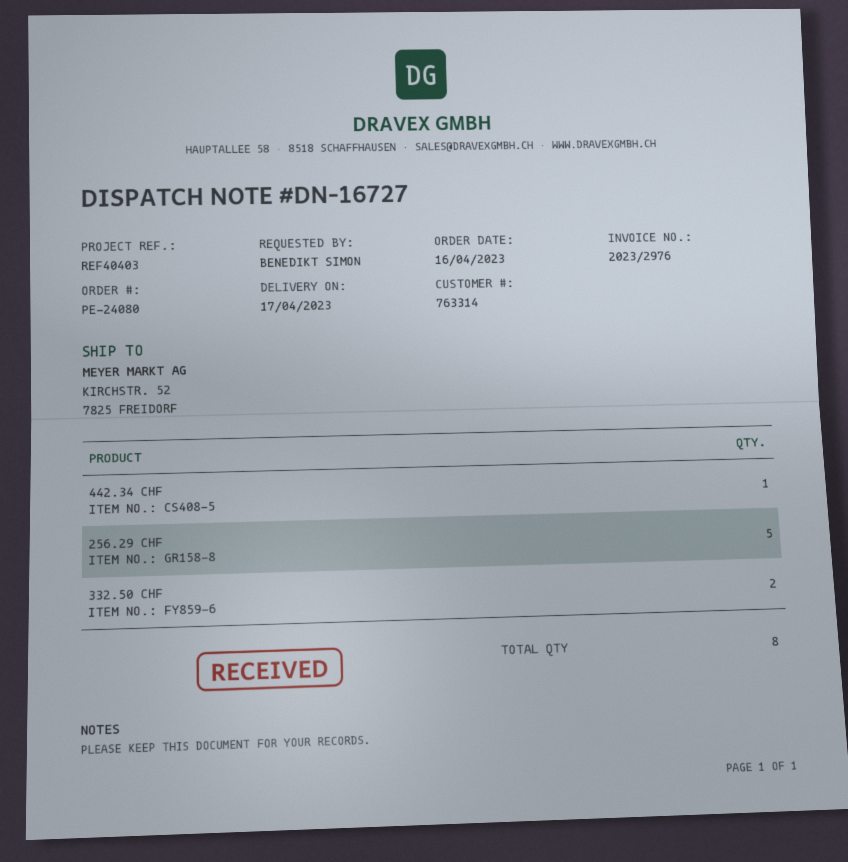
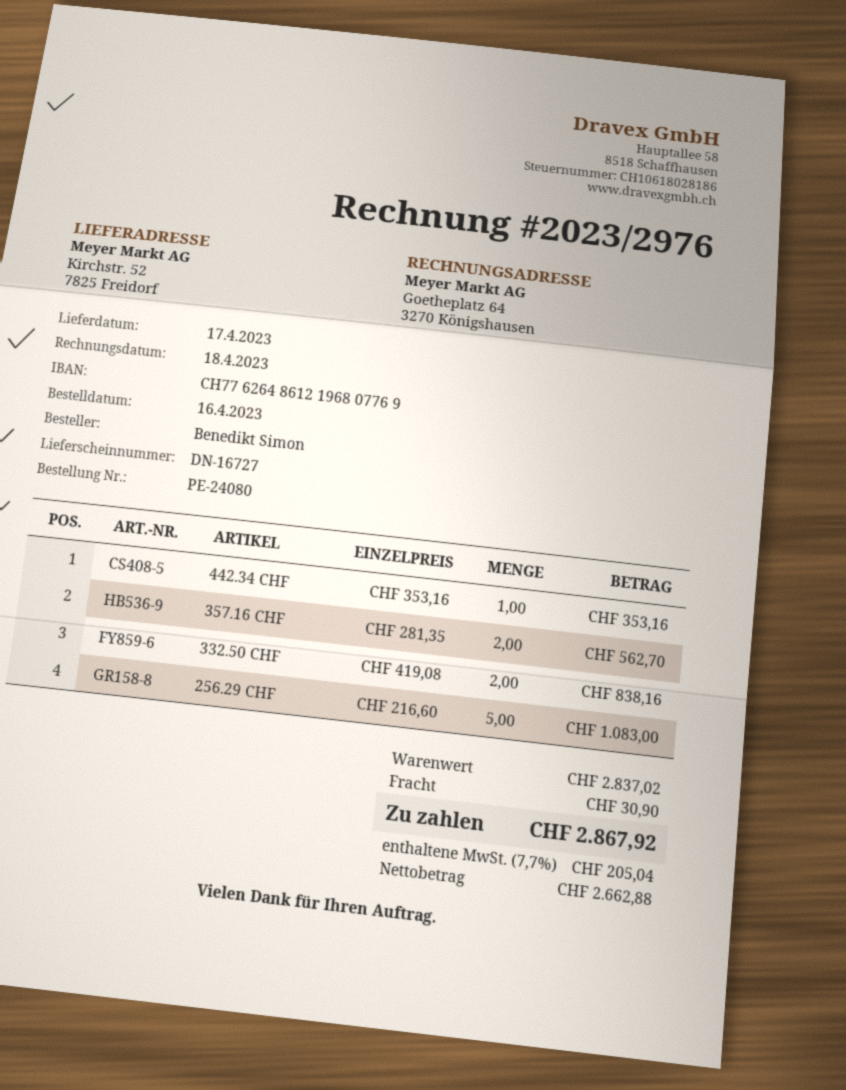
357.16 CHF: none -> 2

